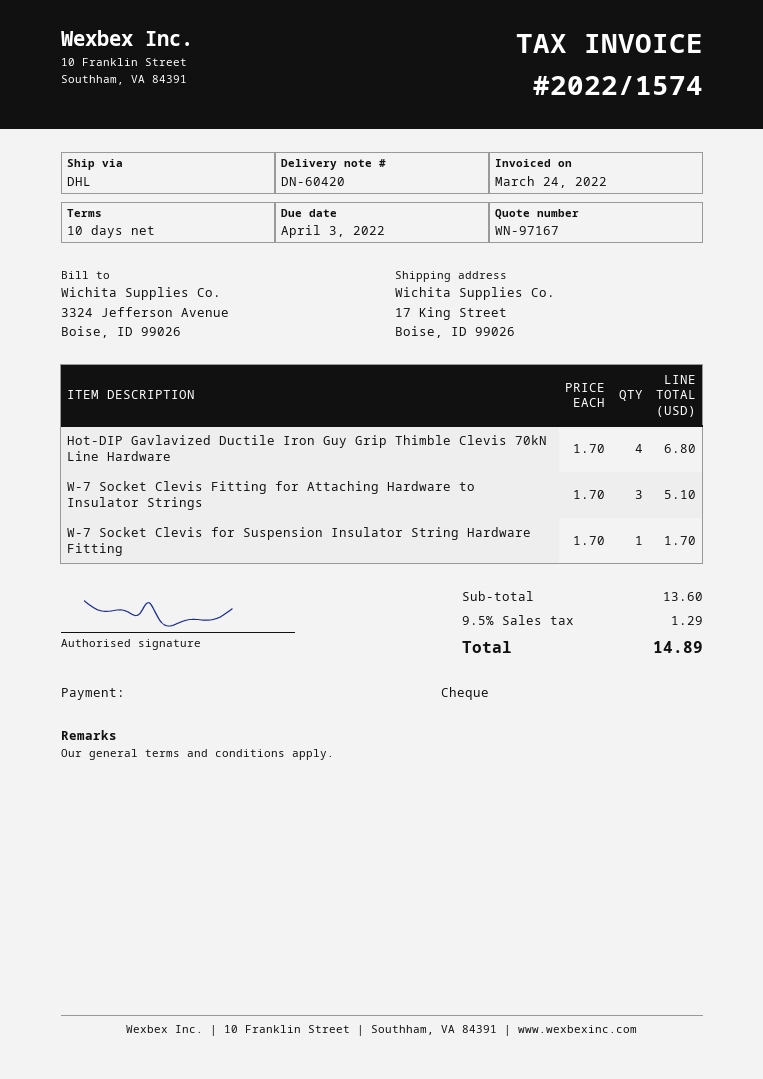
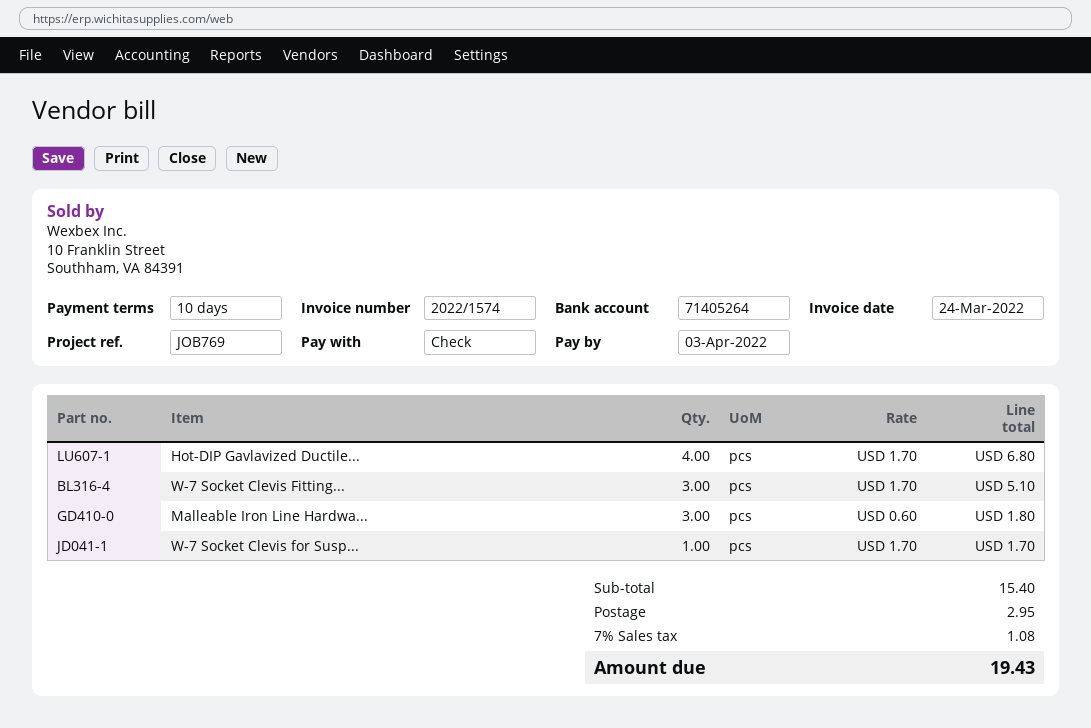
Malleable Iron Line Hardwa...: none -> 3 x 0.60 = 1.80
subtotal: 13.60 -> 15.40
shipping: none -> 2.95
tax: 9.5% = 1.29 -> 7% = 1.08
total: 14.89 -> 19.43

